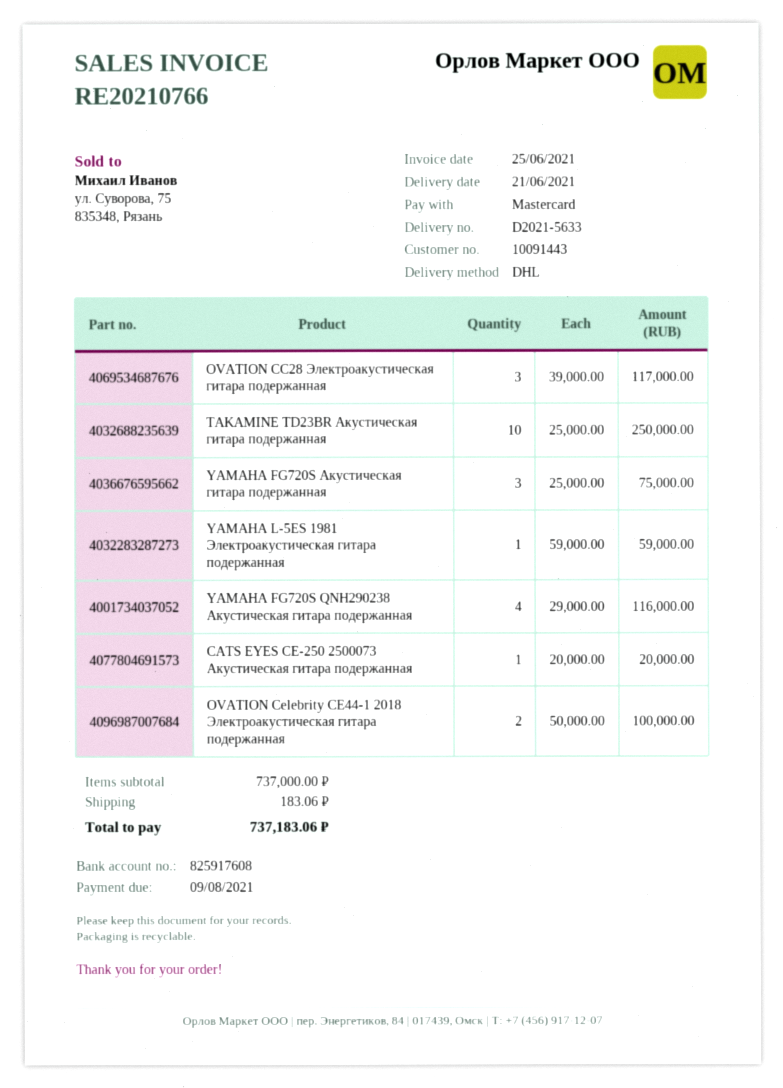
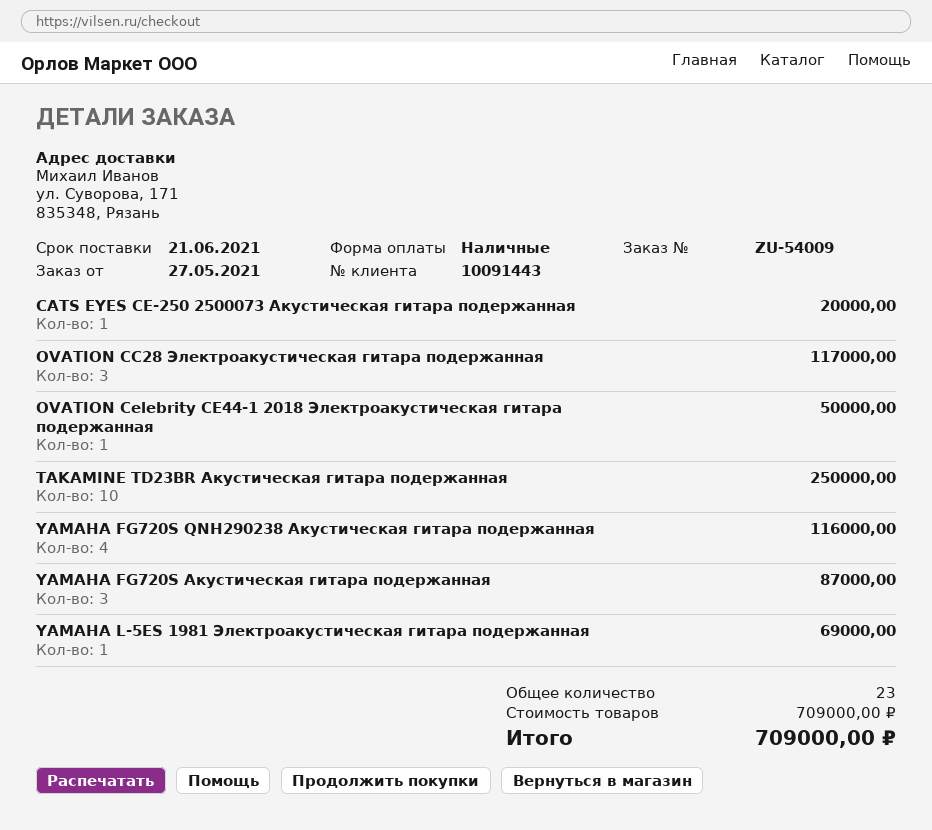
payment method: Mastercard -> cash
YAMAHA FG720S Акустическая гитара подержанная: 3 for 75000.00 -> 3 for 87000.00
YAMAHA L-5ES 1981 Электроакустическая гитара подержанная: 1 for 59000.00 -> 1 for 69000.00
OVATION Celebrity CE44-1 2018 Электроакустическая гитара подержанная: 2 for 100000.00 -> 1 for 50000.00
subtotal: 737000.00 -> 709000.00
shipping: 183.06 -> none
total: 737183.06 -> 709000.00

